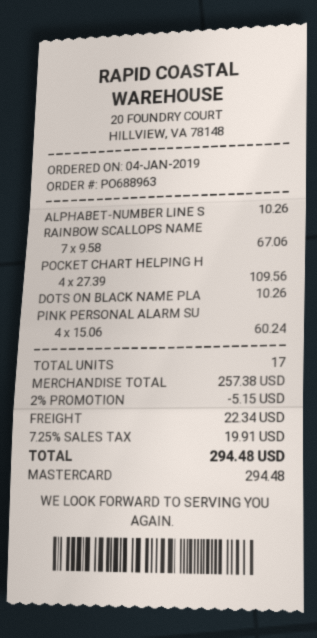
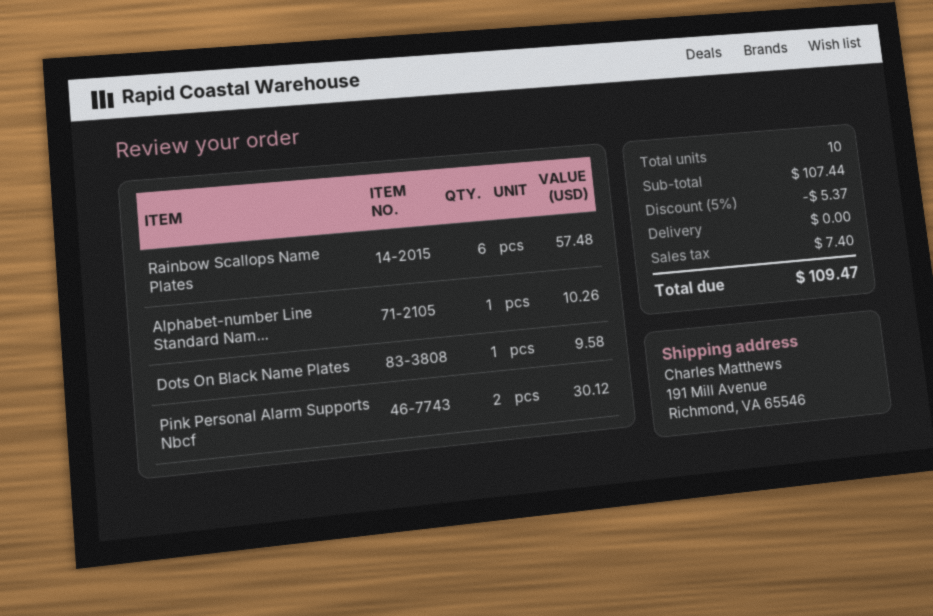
RAINBOW SCALLOPS NAME: 7 for 67.06 -> 6 for 57.48
POCKET CHART HELPING H: 4 for 109.56 -> none
DOTS ON BLACK NAME PLA: 1 for 10.26 -> 1 for 9.58
PINK PERSONAL ALARM SU: 4 for 60.24 -> 2 for 30.12
total quantity: 17 -> 10
subtotal: 257.38 -> 107.44
discount: 2% = 5.15 -> 5% = 5.37
shipping: 22.34 -> 0.00
tax: 19.91 -> 7.40
total: 294.48 -> 109.47

